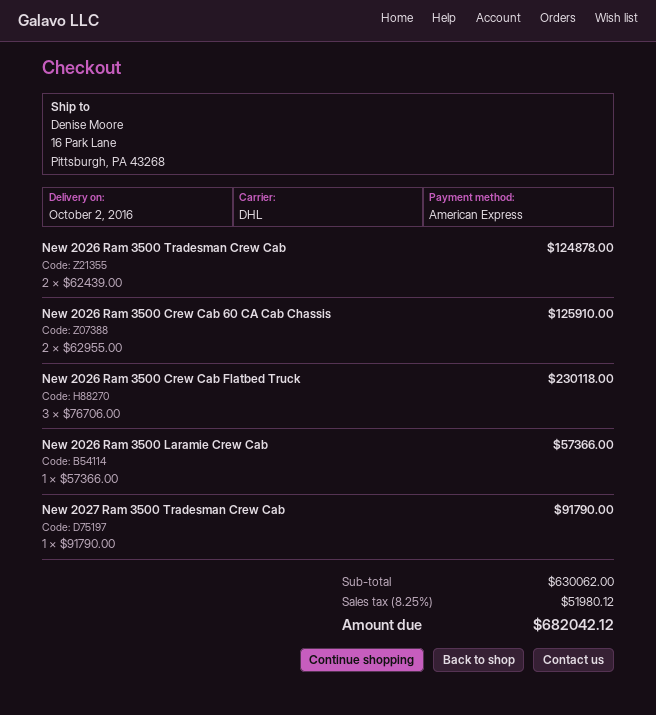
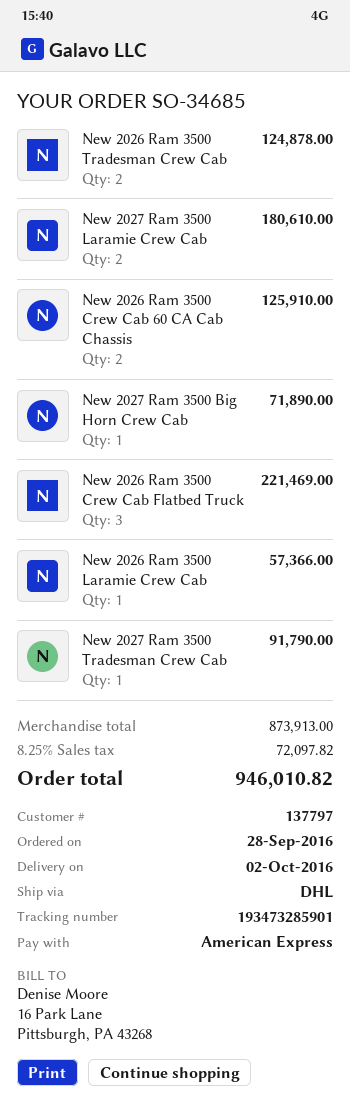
New 2026 Ram 3500 Crew Cab Flatbed Truck: 3 for 230118.00 -> 3 for 221469.00
New 2027 Ram 3500 Laramie Crew Cab: none -> 2 for 180610.00
New 2027 Ram 3500 Big Horn Crew Cab: none -> 1 for 71890.00
subtotal: 630062.00 -> 873913.00
tax: 8.25% = 51980.12 -> 8.25% = 72097.82
total: 682042.12 -> 946010.82

